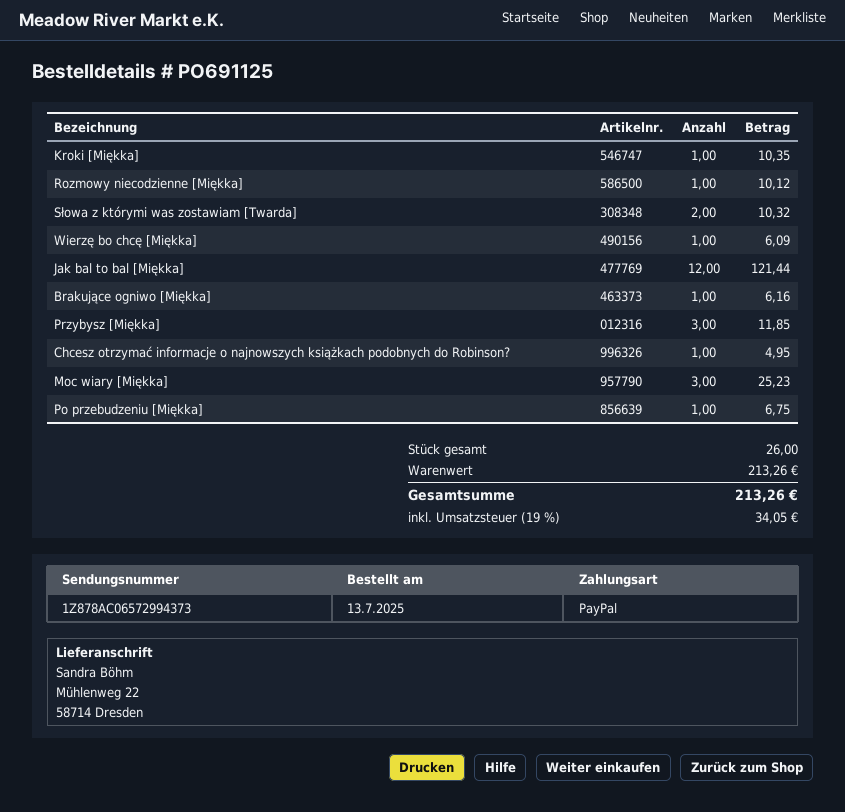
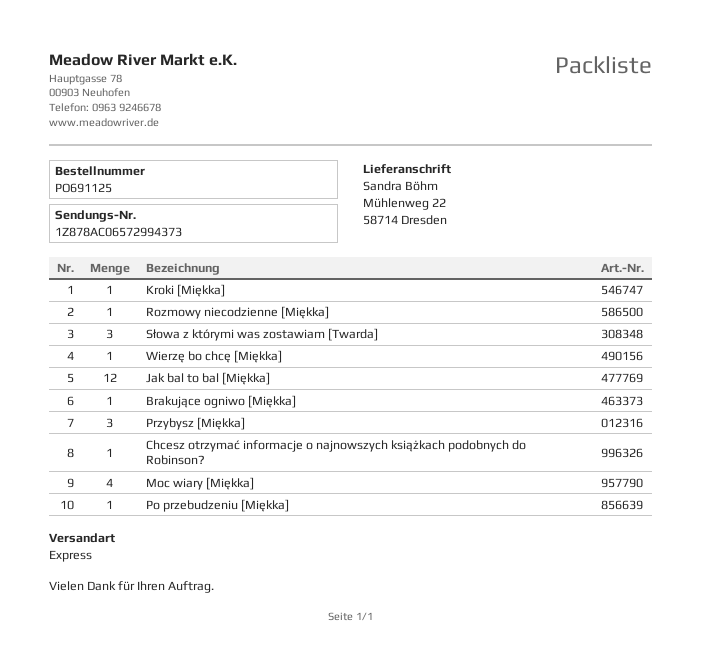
Słowa z którymi was zostawiam [Twarda]: 2 -> 3
Moc wiary [Miękka]: 3 -> 4

